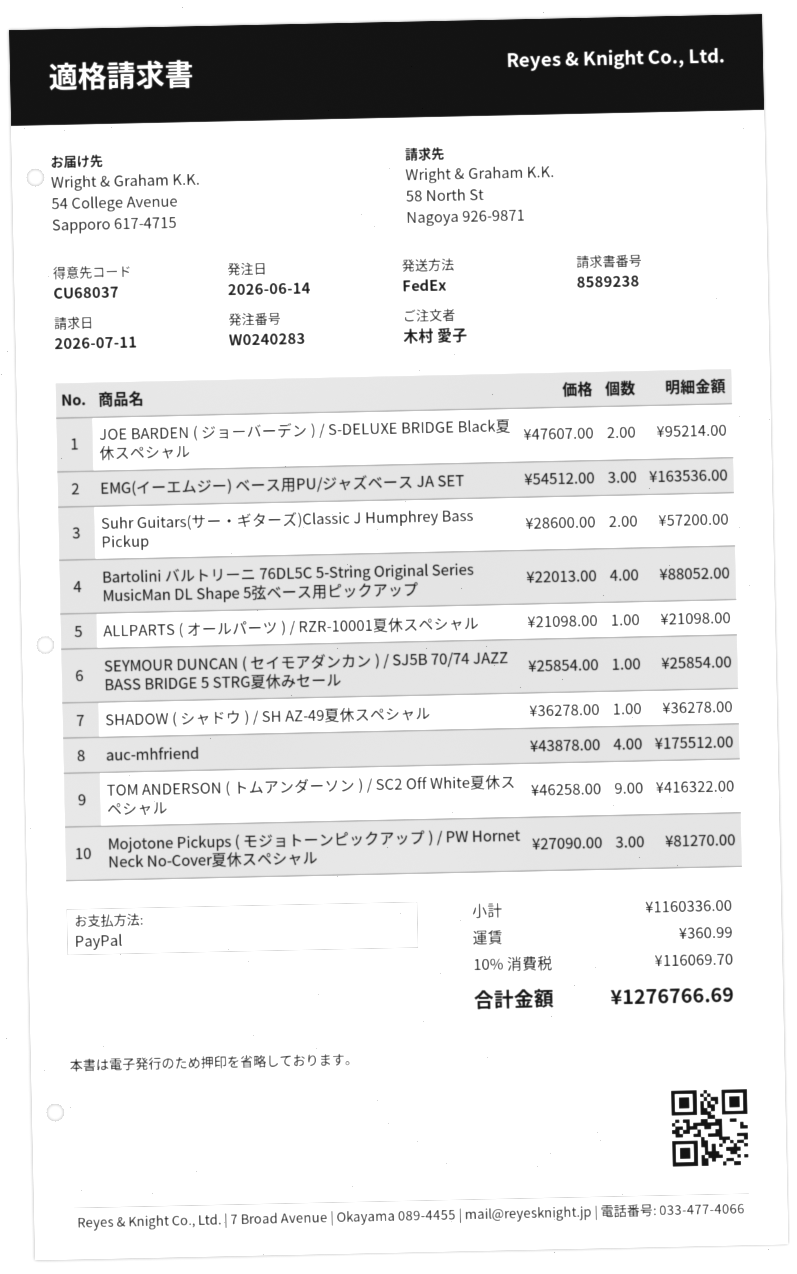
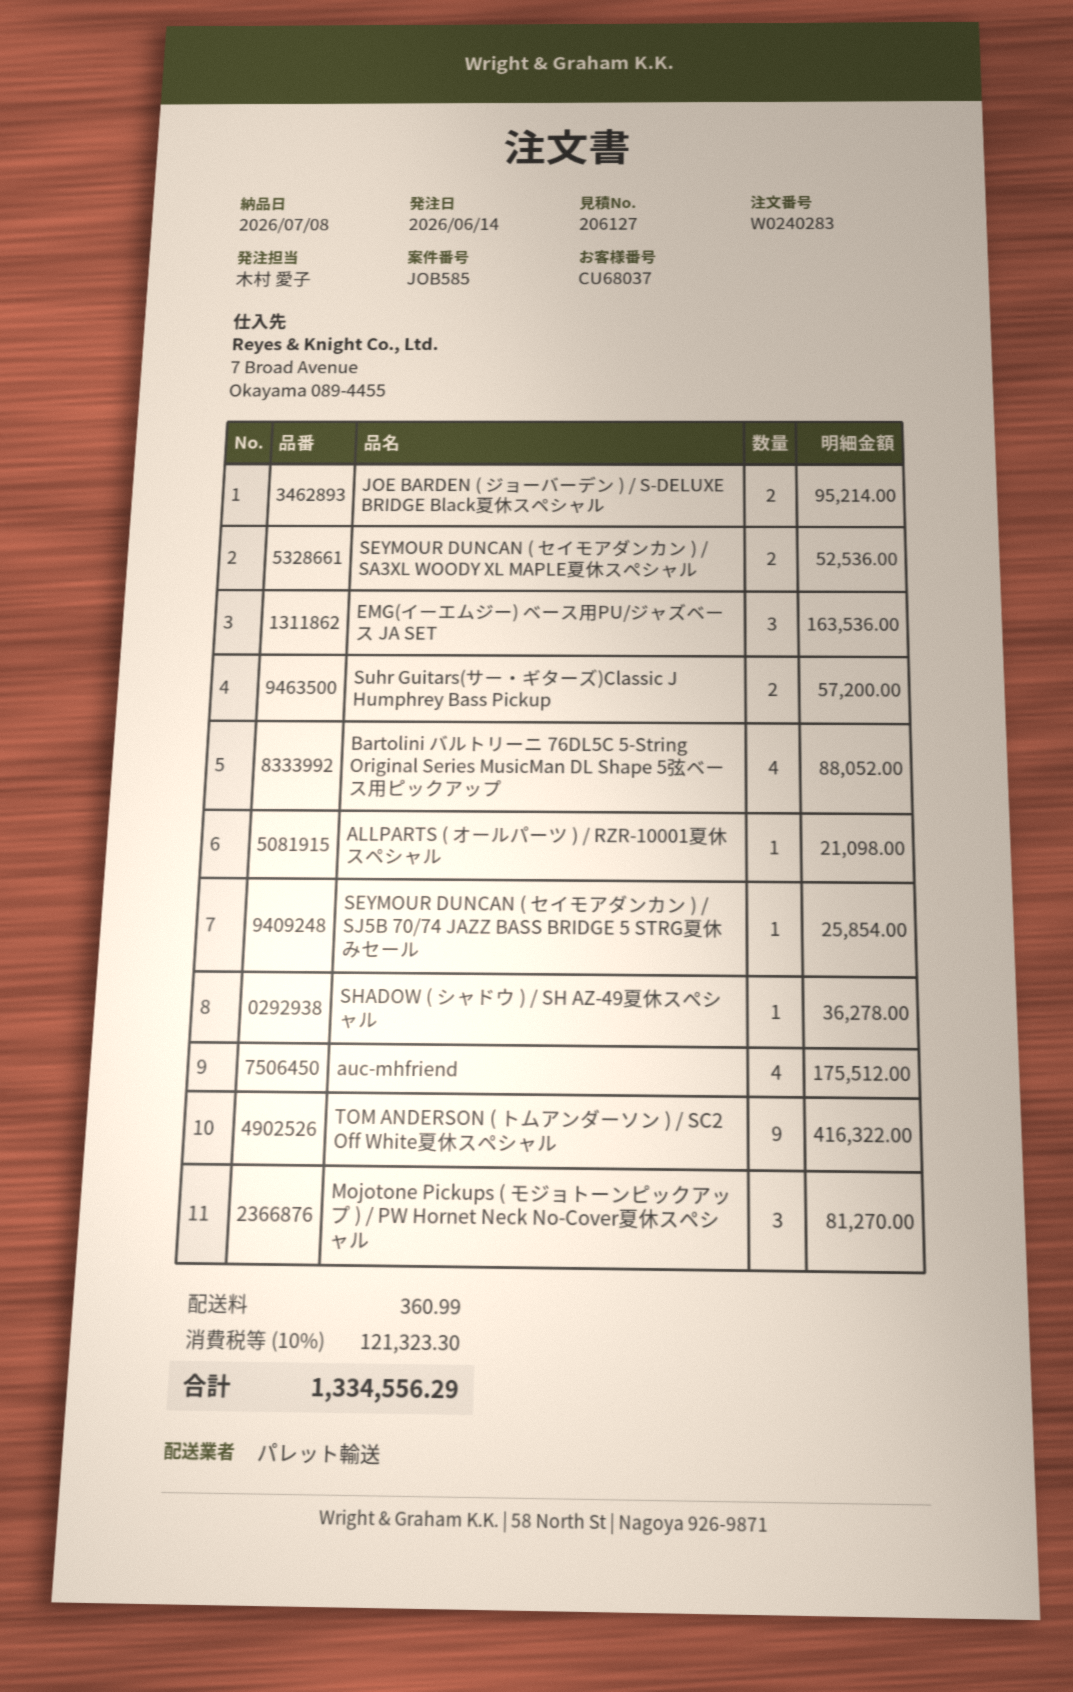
shipping method: FedEx -> pallet freight
SEYMOUR DUNCAN ( セイモアダンカン ) / SA3XL WOODY XL MAPLE夏休スペシャル: none -> 2 for 52536.00
tax: 10% = 116069.70 -> 10% = 121323.30
total: 1276766.69 -> 1334556.29

